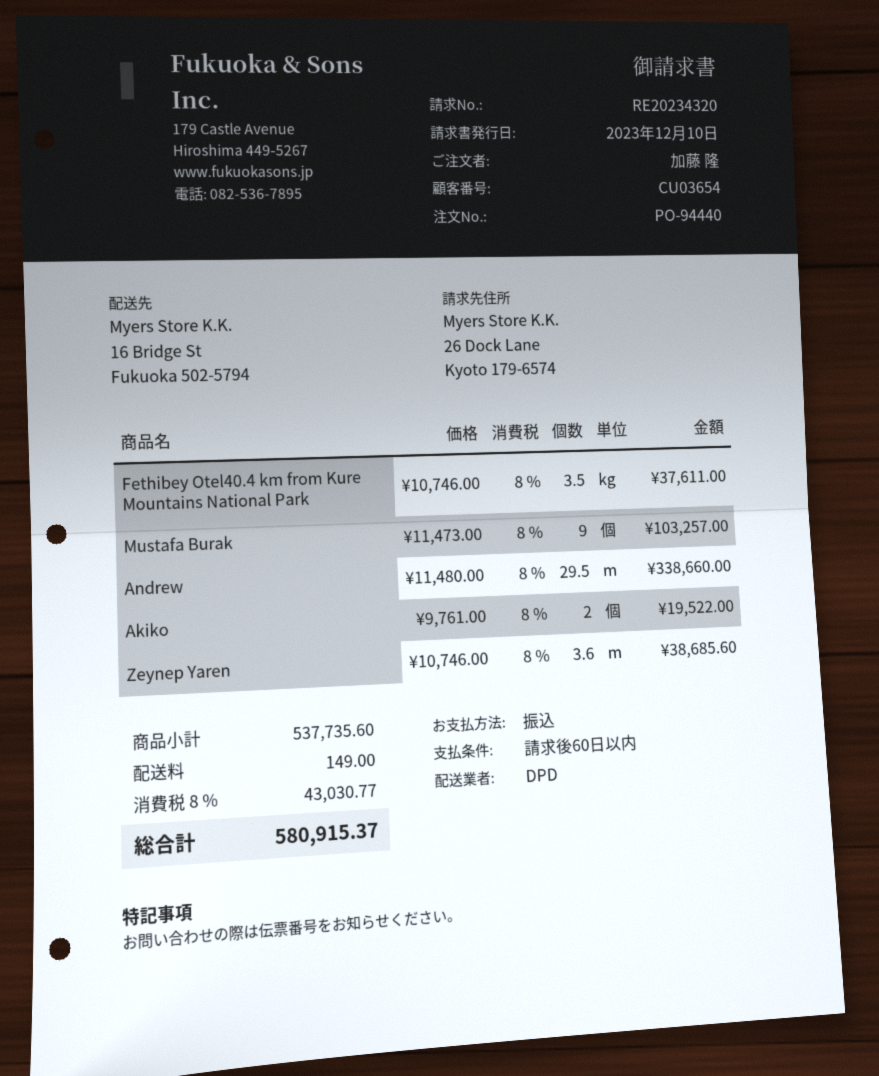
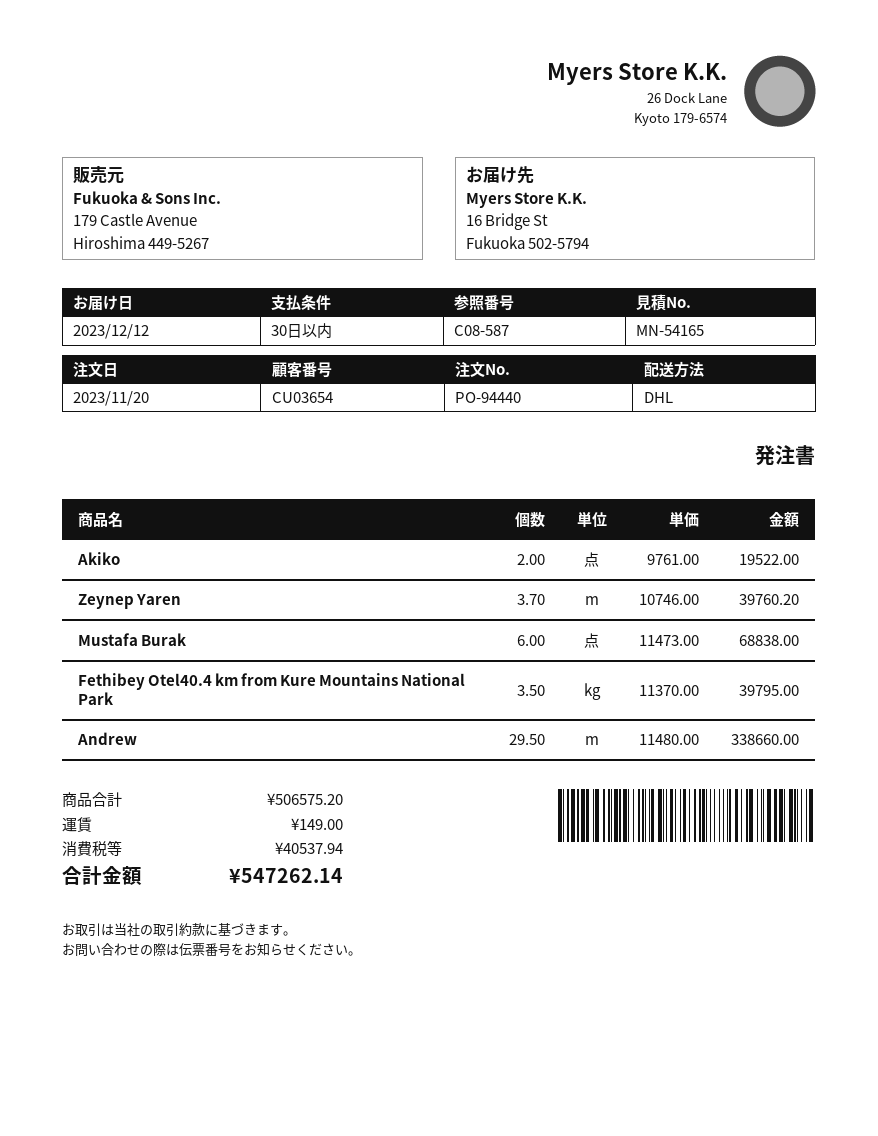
payment terms: 60 days -> 30 days
shipping method: DPD -> DHL
Fethibey Otel40.4 km from Kure Mountains National Park: 3.5 x 10746.00 = 37611.00 -> 3.5 x 11370.00 = 39795.00
Mustafa Burak: 9 x 11473.00 = 103257.00 -> 6 x 11473.00 = 68838.00
Zeynep Yaren: 3.6 x 10746.00 = 38685.60 -> 3.7 x 10746.00 = 39760.20
subtotal: 537735.60 -> 506575.20
tax: 43030.77 -> 40537.94
total: 580915.37 -> 547262.14

